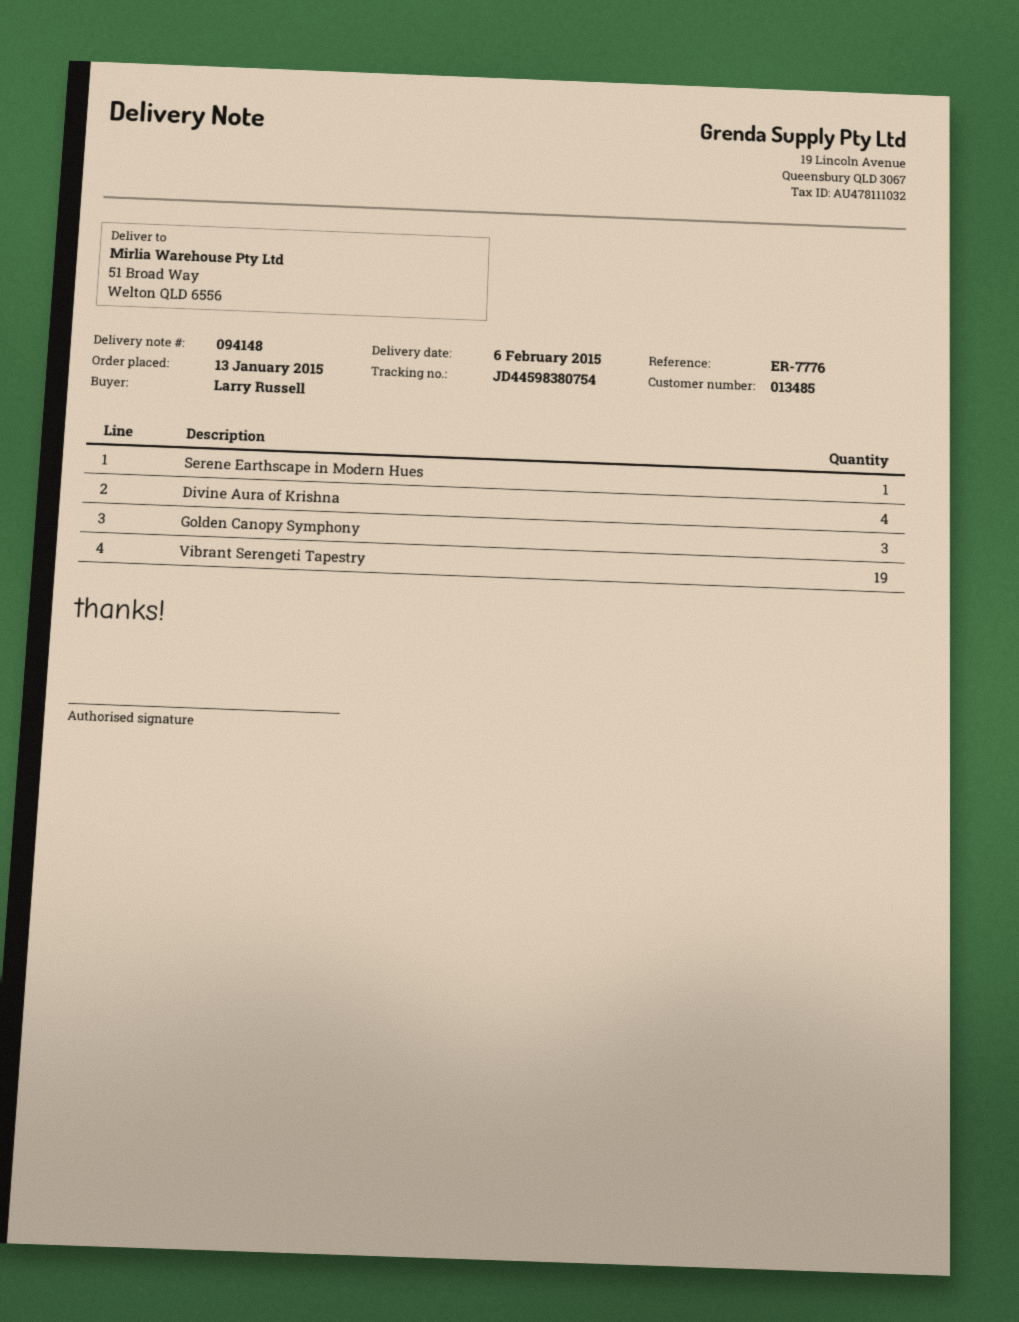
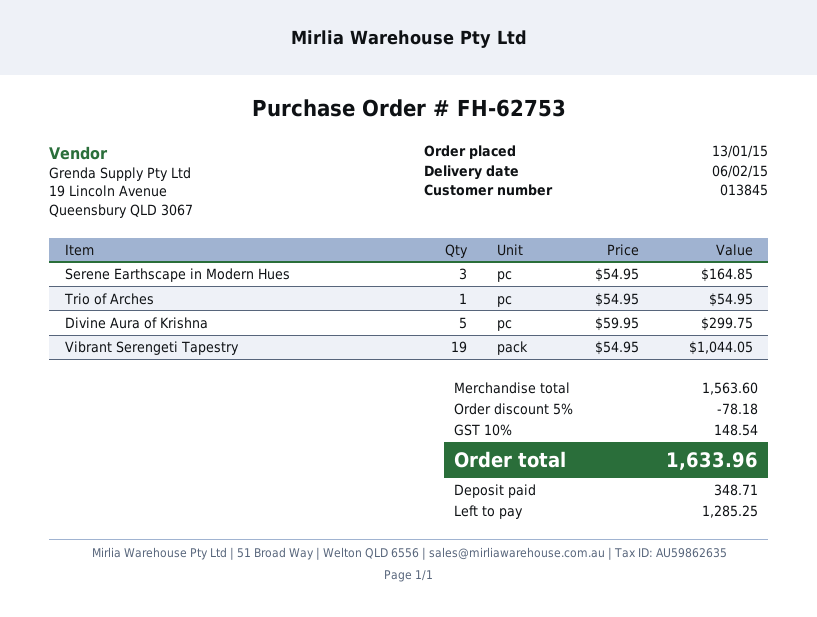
customer number: 013485 -> 013845
Serene Earthscape in Modern Hues: 1 -> 3
Divine Aura of Krishna: 4 -> 5
Golden Canopy Symphony: 3 -> none
Trio of Arches: none -> 1

